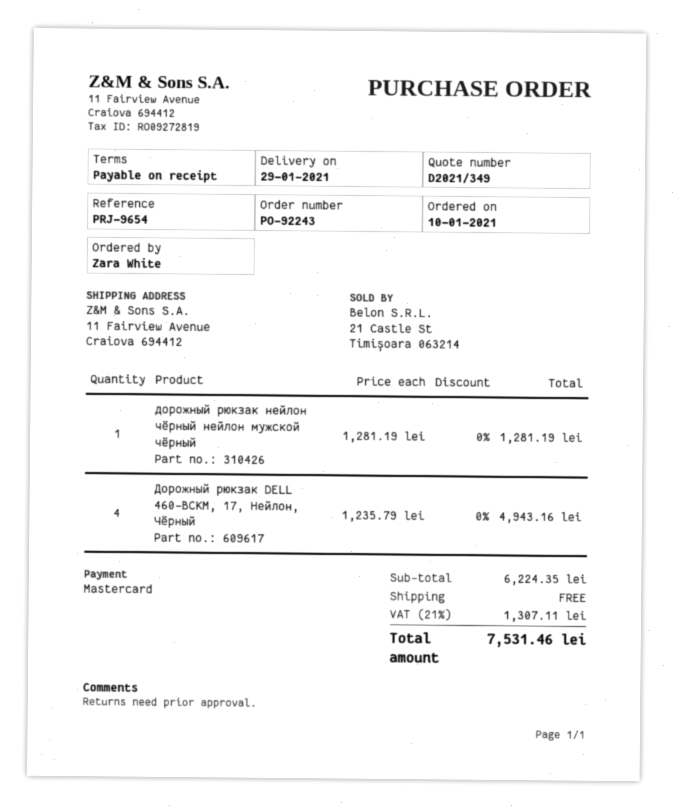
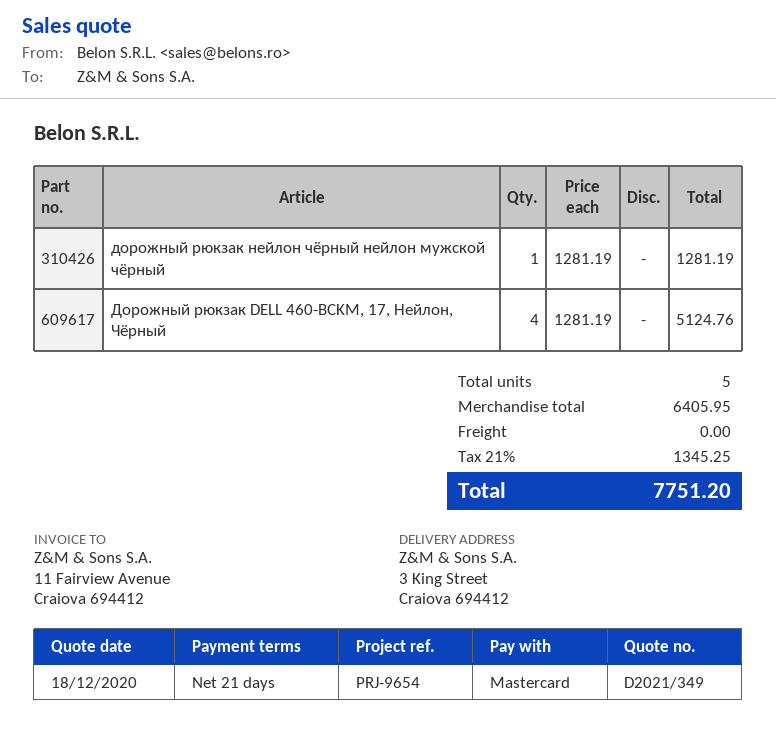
payment terms: on receipt -> 21 days
ship to: 11 Fairview Avenue, Craiova 694412 -> 3 King Street, Craiova 694412
Дорожный рюкзак DELL 460-BCKM, 17, Нейлон, Чёрный: 4 x 1235.79 = 4943.16 -> 4 x 1281.19 = 5124.76
subtotal: 6224.35 -> 6405.95
tax: 21% = 1307.11 -> 21% = 1345.25
total: 7531.46 -> 7751.20

